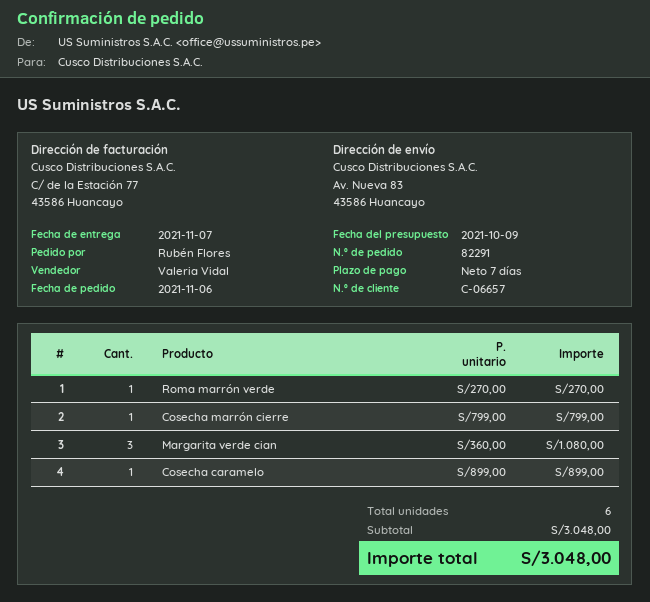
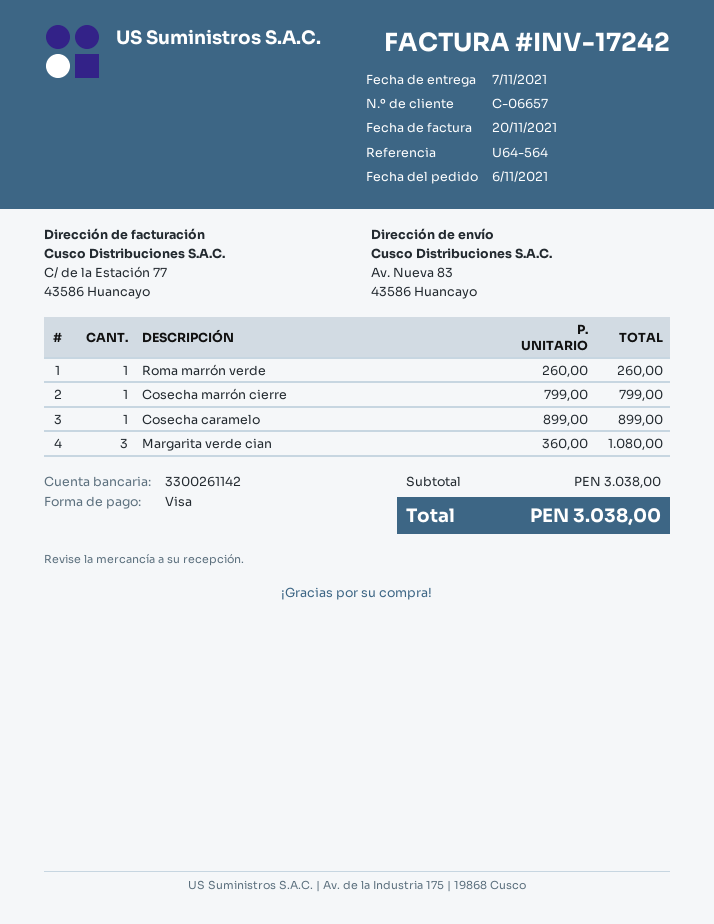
Roma marrón verde: 1 x 270.00 = 270.00 -> 1 x 260.00 = 260.00
subtotal: 3048.00 -> 3038.00
total: 3048.00 -> 3038.00

